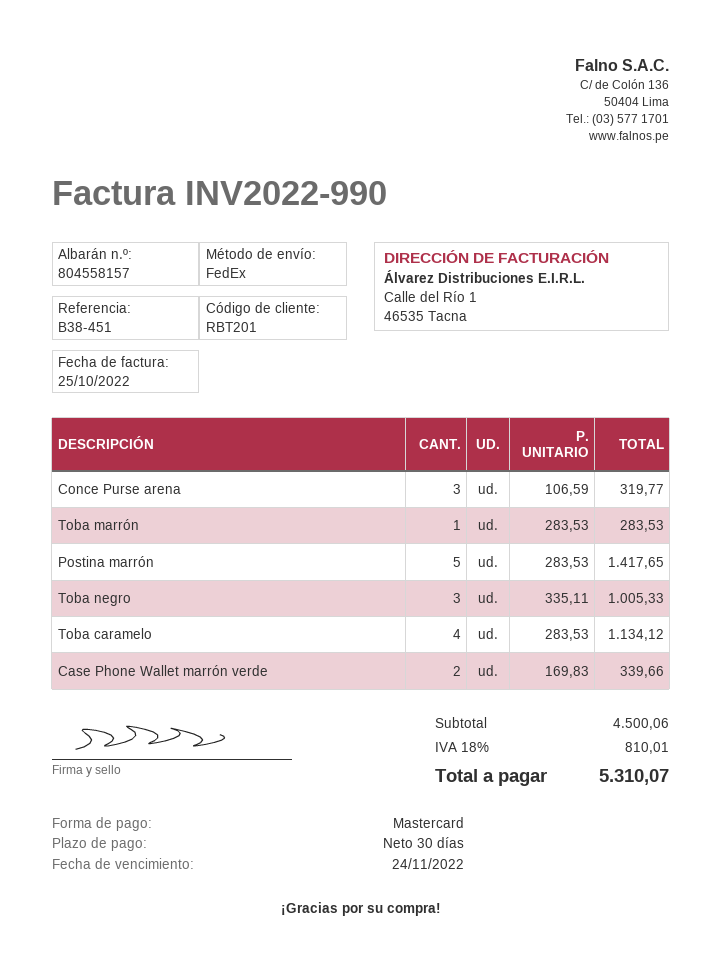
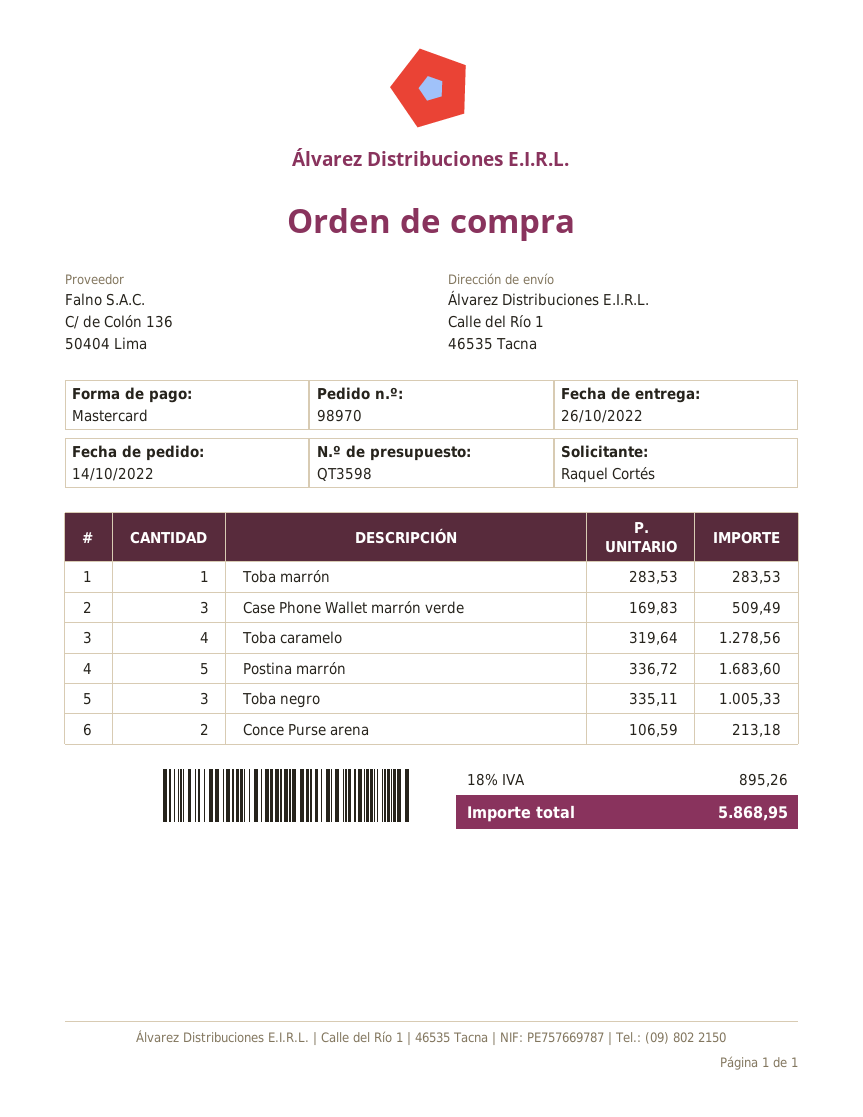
Conce Purse arena: 3 x 106.59 = 319.77 -> 2 x 106.59 = 213.18
Postina marrón: 5 x 283.53 = 1417.65 -> 5 x 336.72 = 1683.60
Toba caramelo: 4 x 283.53 = 1134.12 -> 4 x 319.64 = 1278.56
Case Phone Wallet marrón verde: 2 x 169.83 = 339.66 -> 3 x 169.83 = 509.49
tax: 18% = 810.01 -> 18% = 895.26
total: 5310.07 -> 5868.95

